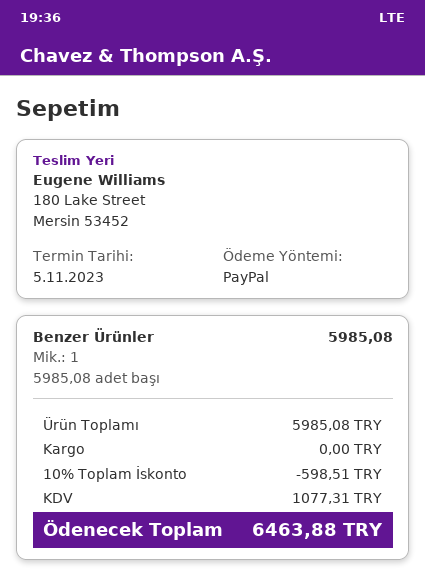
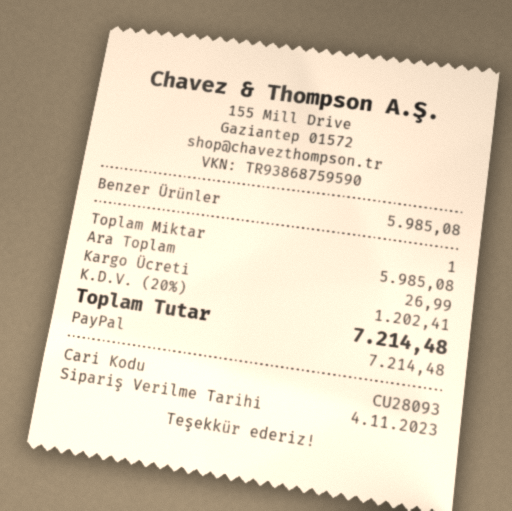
discount: 10% = 598.51 -> none
shipping: 0.00 -> 26.99
tax: 1077.31 -> 1202.41
total: 6463.88 -> 7214.48

